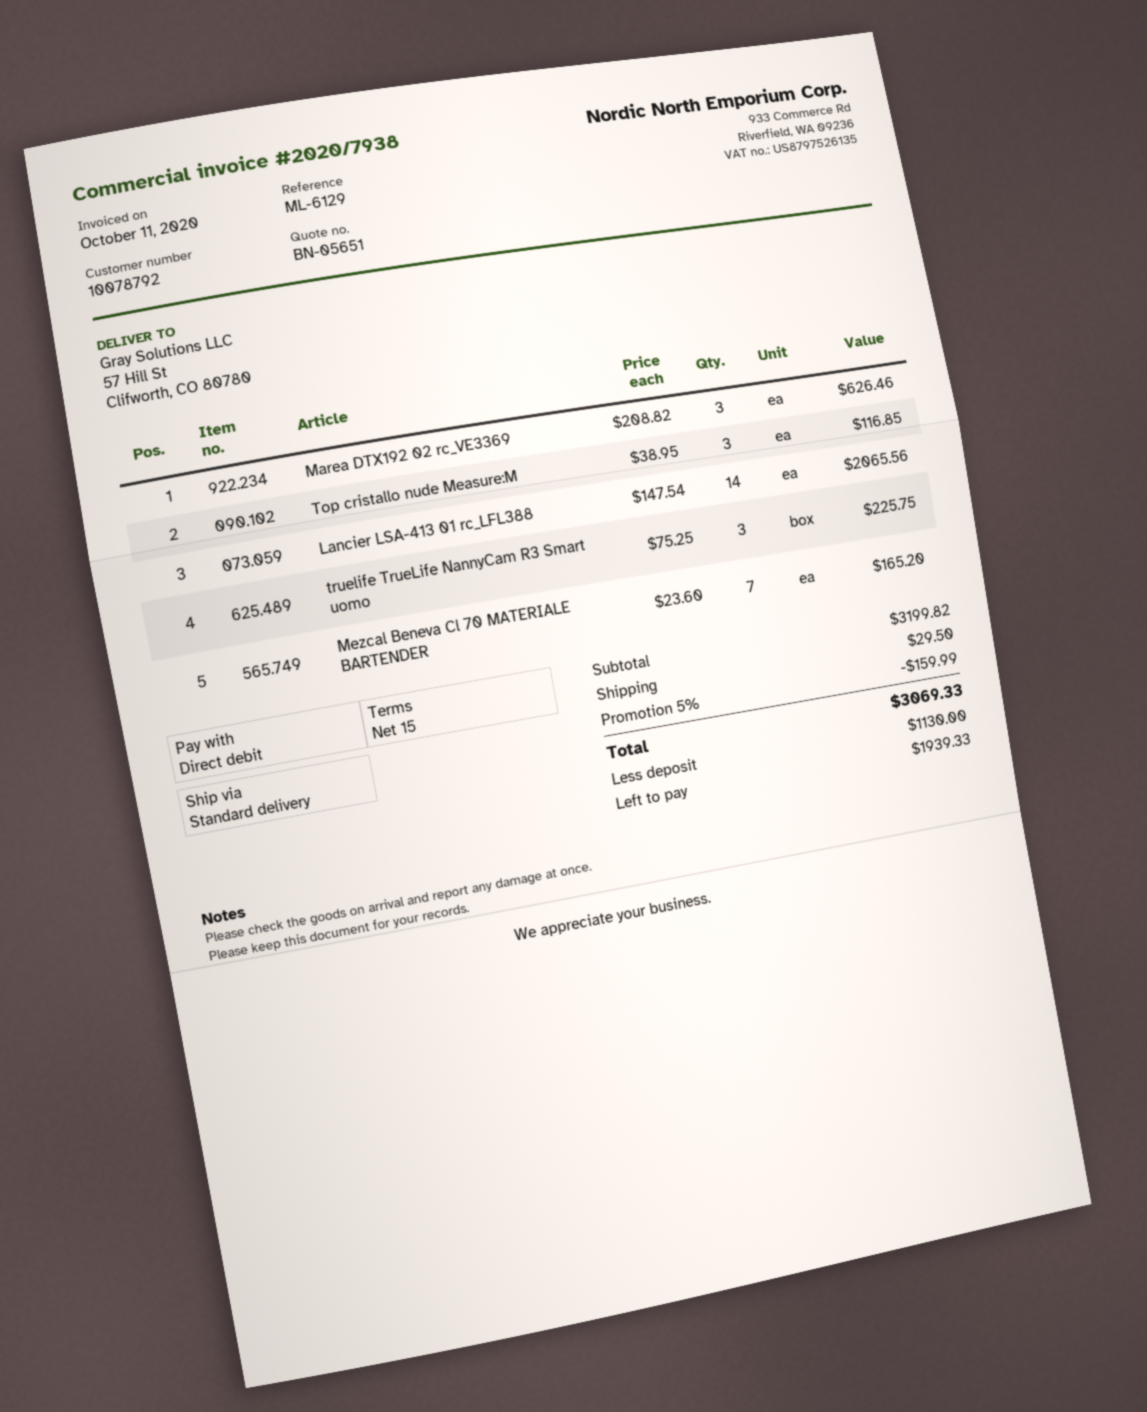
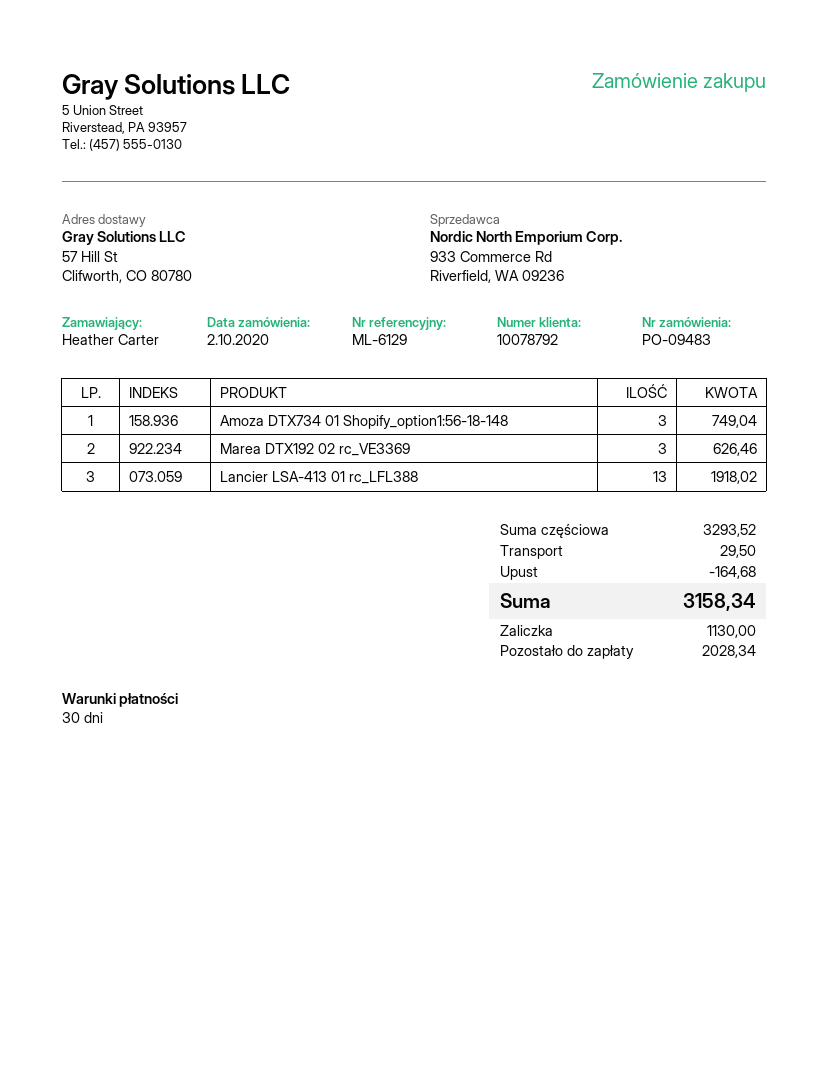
payment terms: 15 days -> 30 days
Top cristallo nude Measure:M: 3 for 116.85 -> none
Lancier LSA-413 01 rc_LFL388: 14 for 2065.56 -> 13 for 1918.02
truelife TrueLife NannyCam R3 Smart uomo: 3 for 225.75 -> none
Mezcal Beneva Cl 70 MATERIALE BARTENDER: 7 for 165.20 -> none
Amoza DTX734 01 Shopify_option1:56-18-148: none -> 3 for 749.04
subtotal: 3199.82 -> 3293.52
discount: 159.99 -> 164.68
total: 3069.33 -> 3158.34
balance: 1939.33 -> 2028.34

